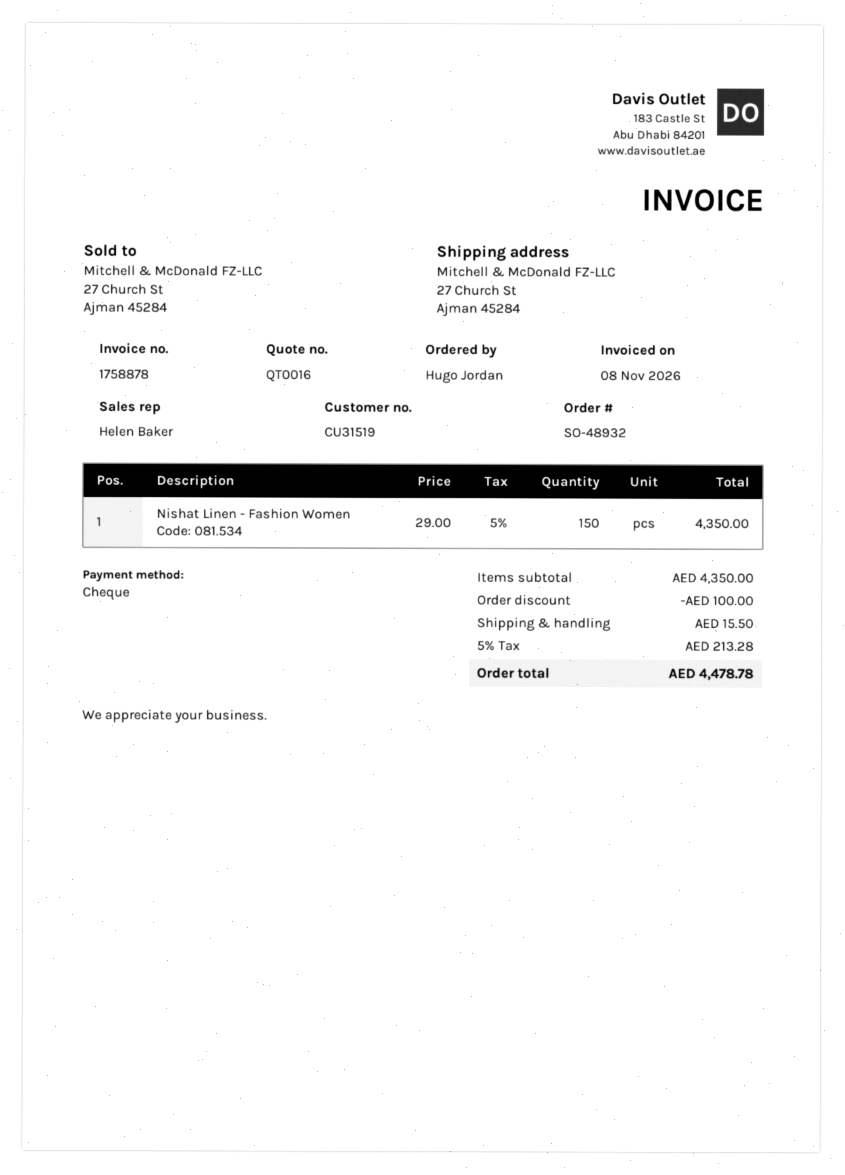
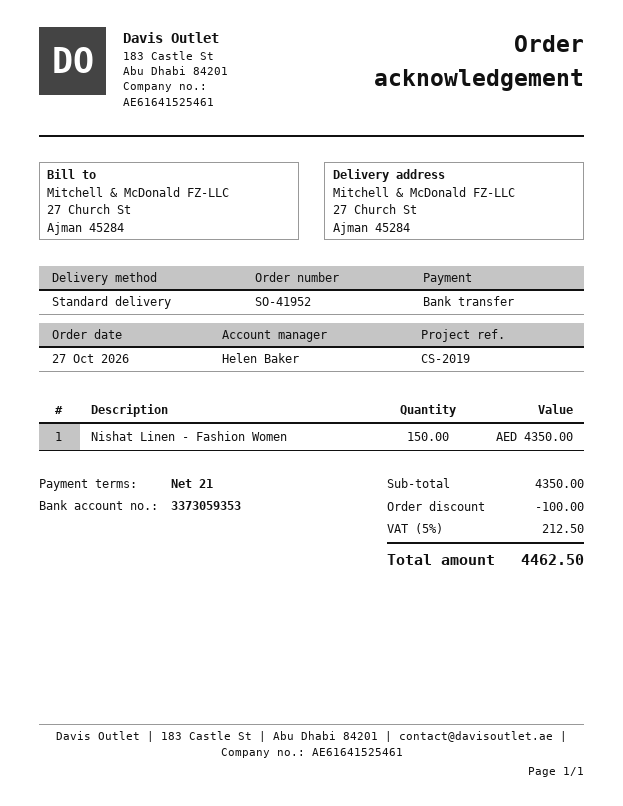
order number: SO-48932 -> SO-41952
payment method: cheque -> bank transfer
shipping: 15.50 -> none
tax: 5% = 213.28 -> 5% = 212.50
total: 4478.78 -> 4462.50

